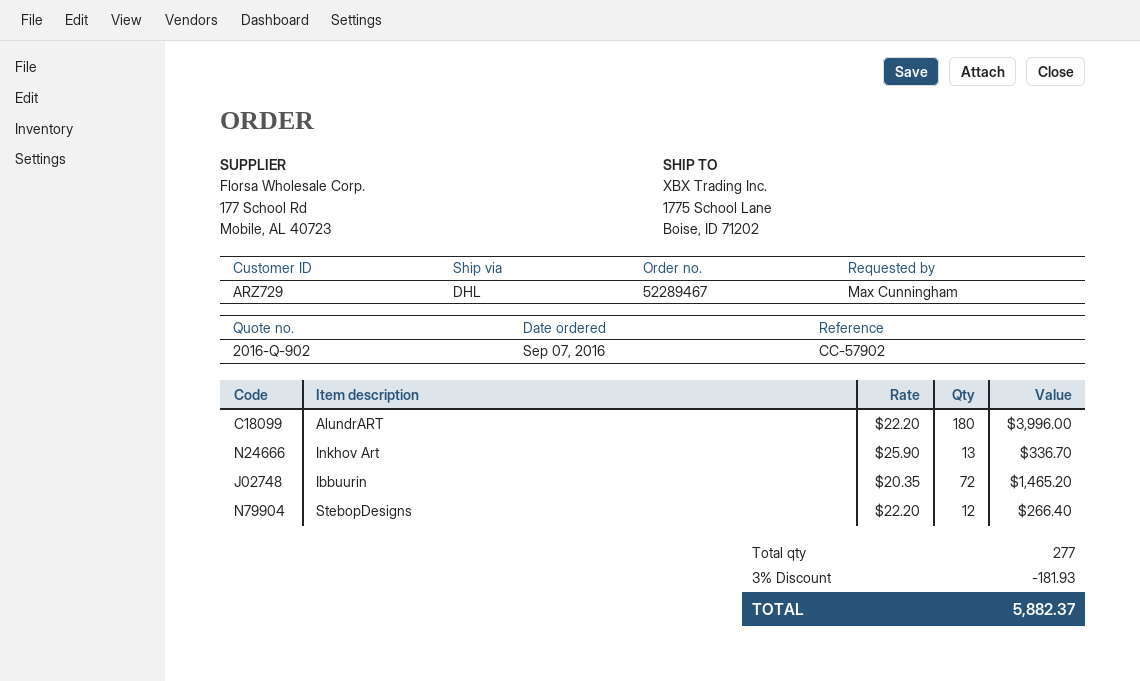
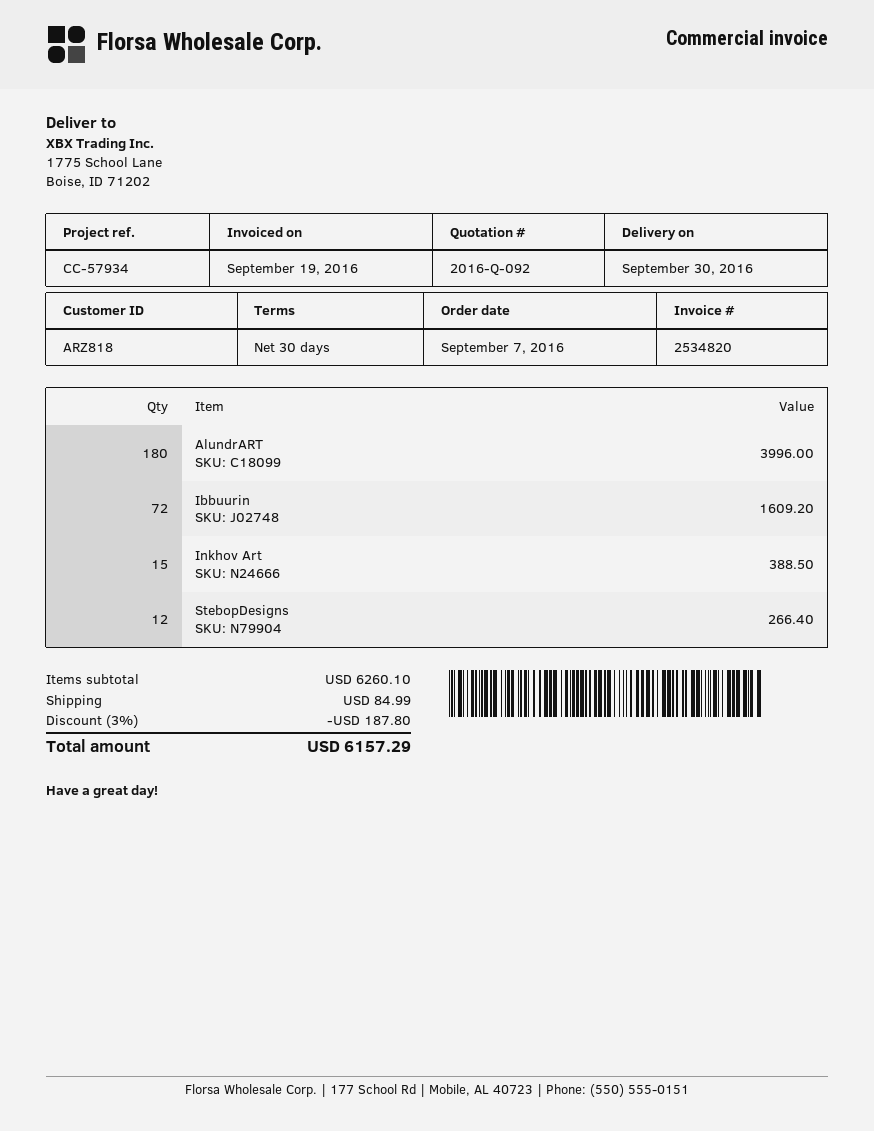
quote number: 2016-Q-902 -> 2016-Q-092
customer number: ARZ729 -> ARZ818
reference: CC-57902 -> CC-57934
Inkhov Art: 13 for 336.70 -> 15 for 388.50
Ibbuurin: 72 for 1465.20 -> 72 for 1609.20
discount: 3% = 181.93 -> 3% = 187.80
shipping: none -> 84.99
total: 5882.37 -> 6157.29

